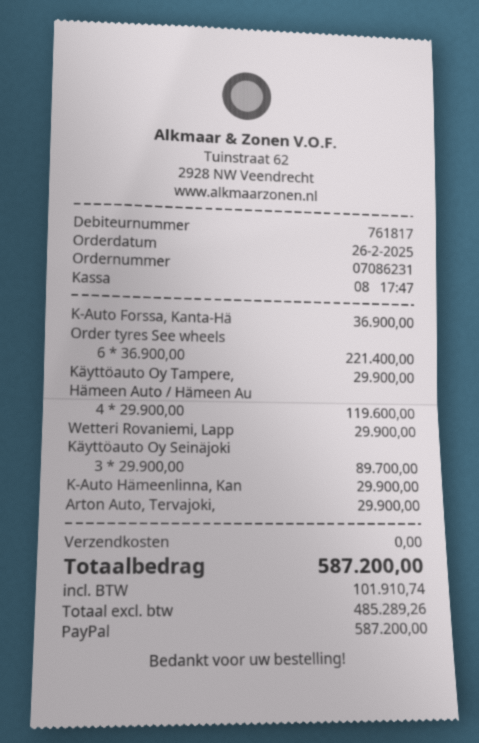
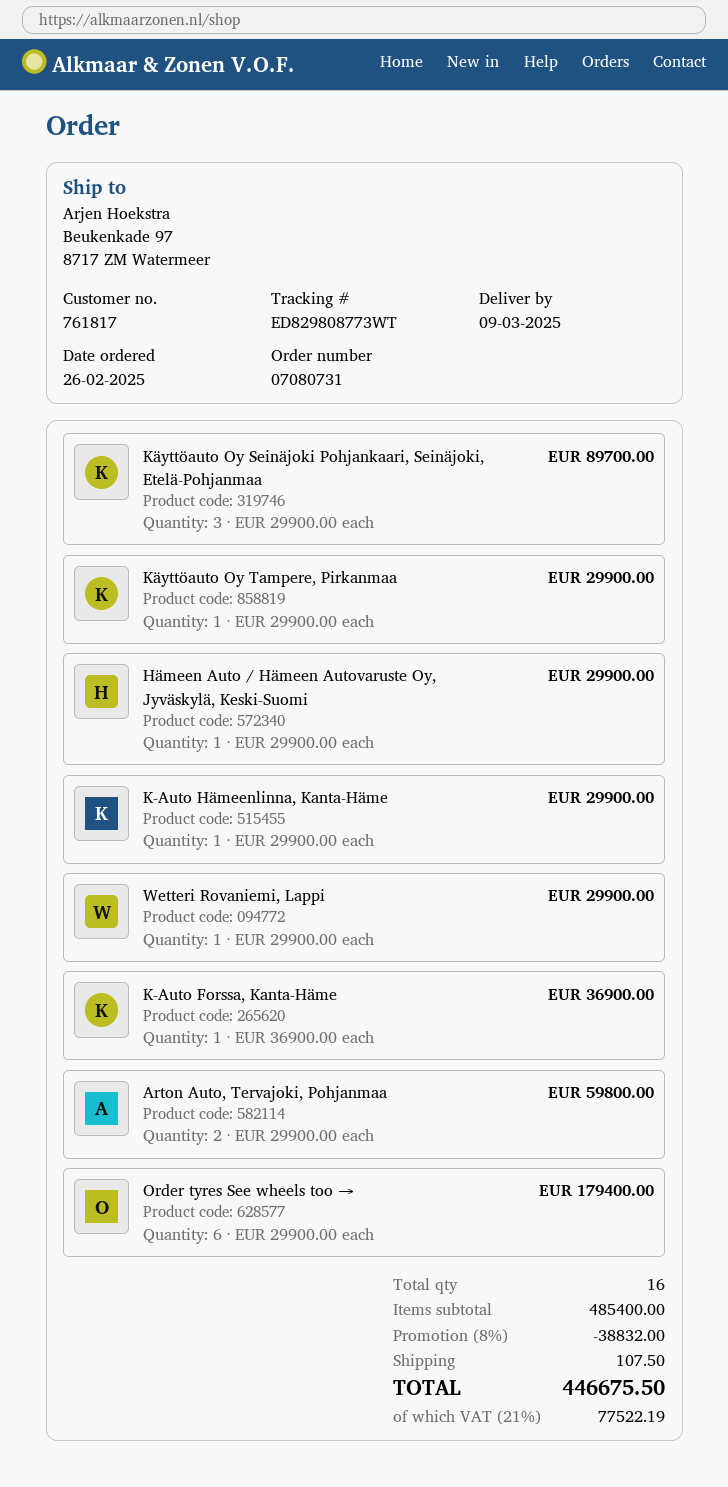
order number: 07086231 -> 07080731
Order tyres See wheels: 6 x 36900.00 = 221400.00 -> 6 x 29900.00 = 179400.00
Hämeen Auto / Hämeen Au: 4 x 29900.00 = 119600.00 -> 1 x 29900.00 = 29900.00
Arton Auto, Tervajoki,: 1 x 29900.00 = 29900.00 -> 2 x 29900.00 = 59800.00
discount: none -> 8% = 38832.00
shipping: 0.00 -> 107.50
tax: 101910.74 -> 77522.19
total: 587200.00 -> 446675.50

